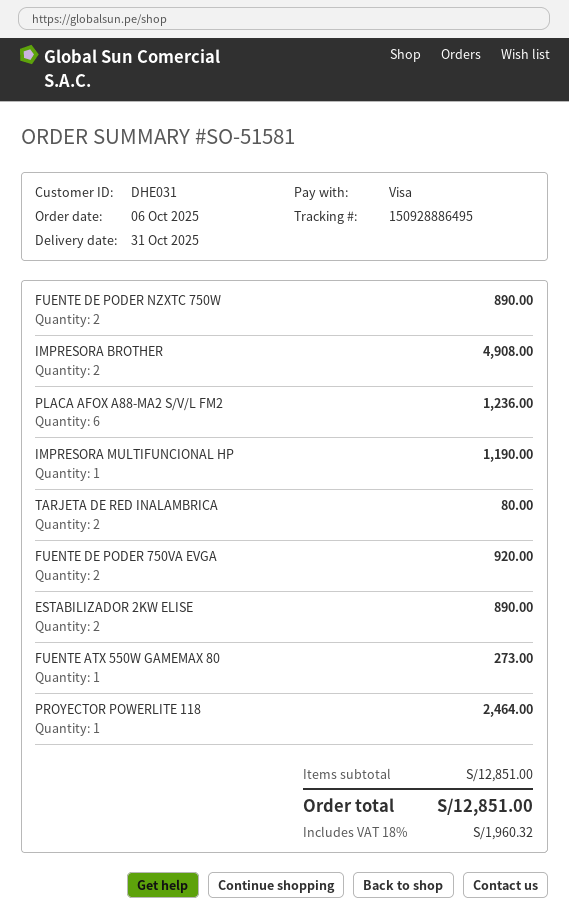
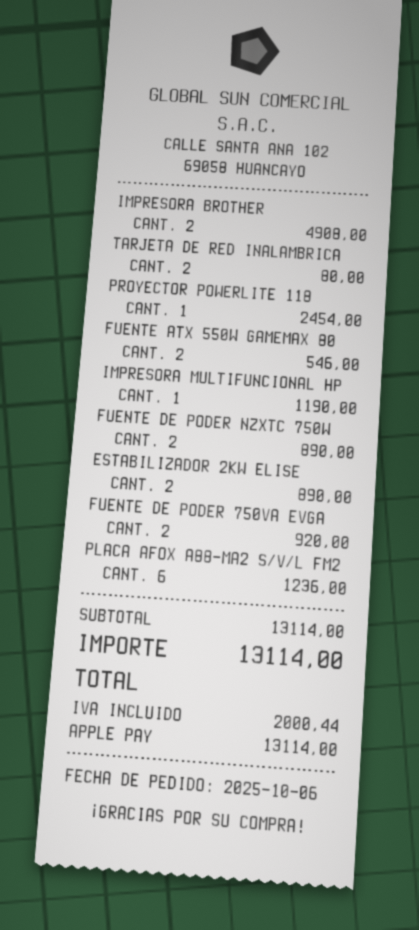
payment method: Visa -> Apple Pay
FUENTE ATX 550W GAMEMAX 80: 1 for 273.00 -> 2 for 546.00
PROYECTOR POWERLITE 118: 1 for 2464.00 -> 1 for 2454.00
subtotal: 12851.00 -> 13114.00
tax: 1960.32 -> 2000.44
total: 12851.00 -> 13114.00

